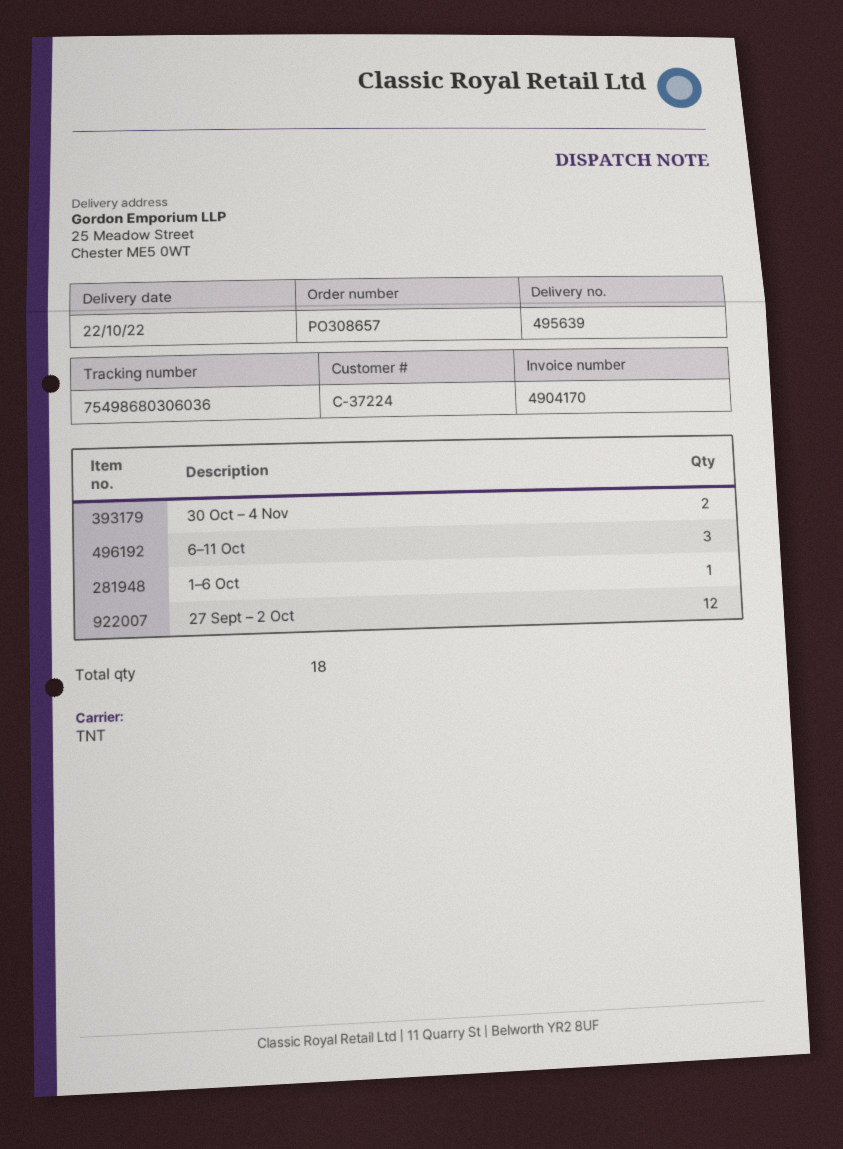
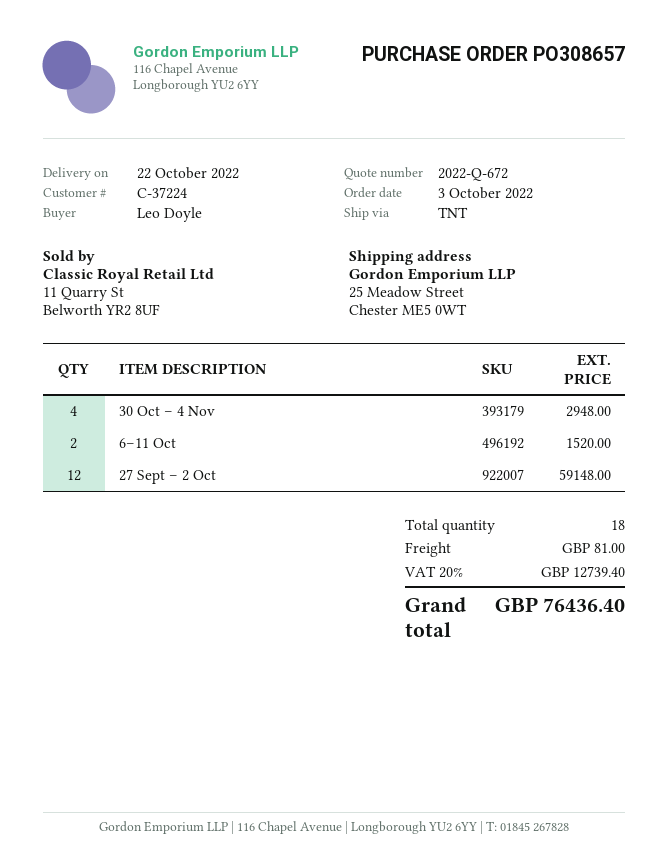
30 Oct – 4 Nov: 2 -> 4
6–11 Oct: 3 -> 2
1–6 Oct: 1 -> none

